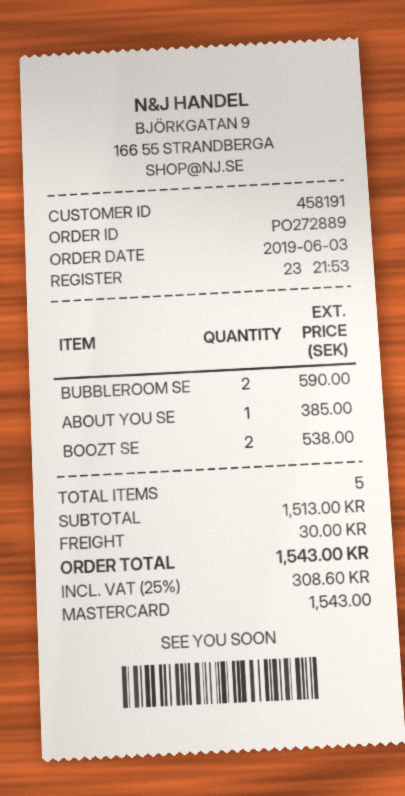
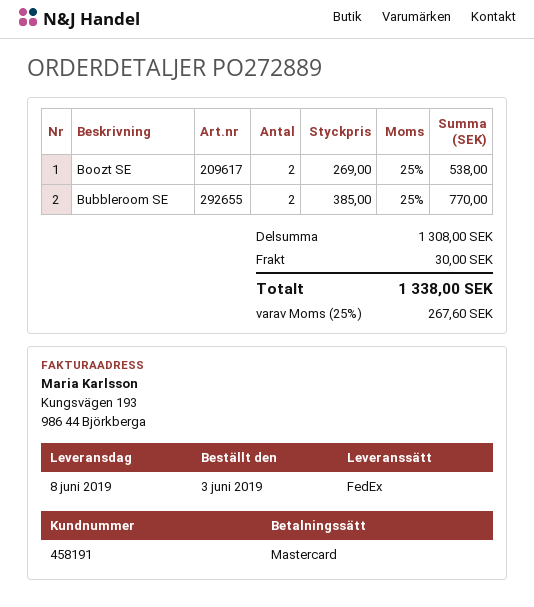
BUBBLEROOM SE: 2 for 590.00 -> 2 for 770.00
ABOUT YOU SE: 1 for 385.00 -> none
subtotal: 1513.00 -> 1308.00
tax: 25% = 308.60 -> 25% = 267.60
total: 1543.00 -> 1338.00

